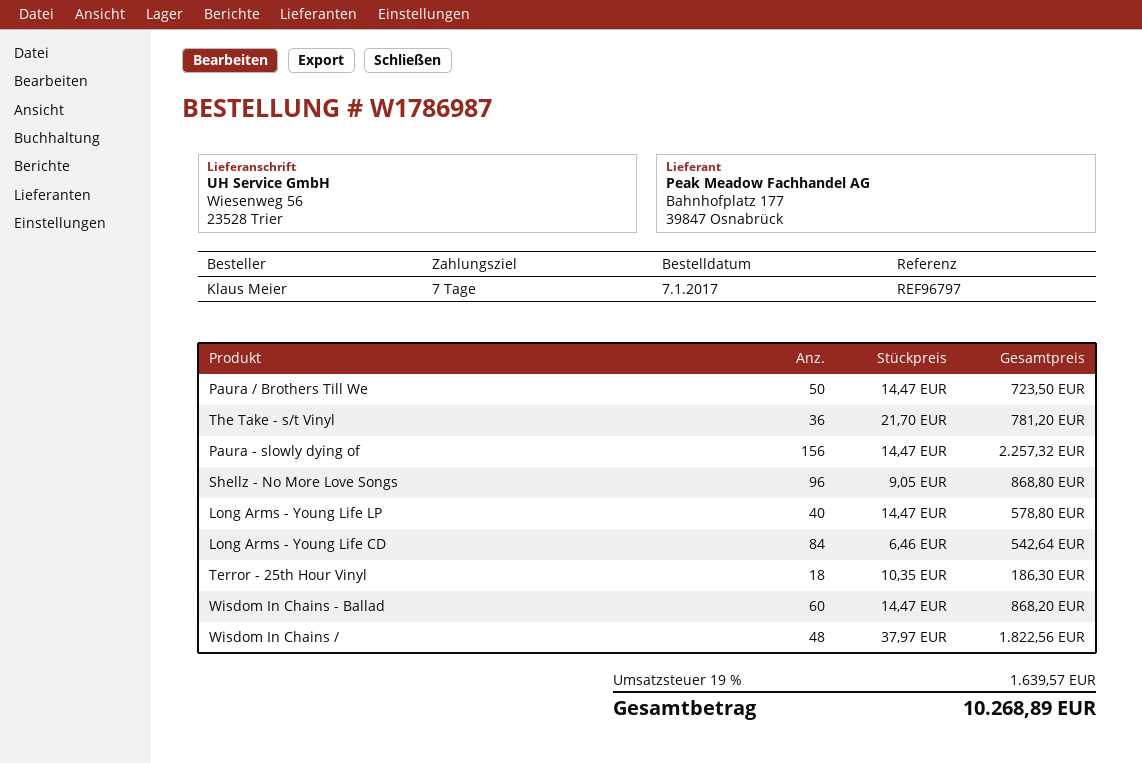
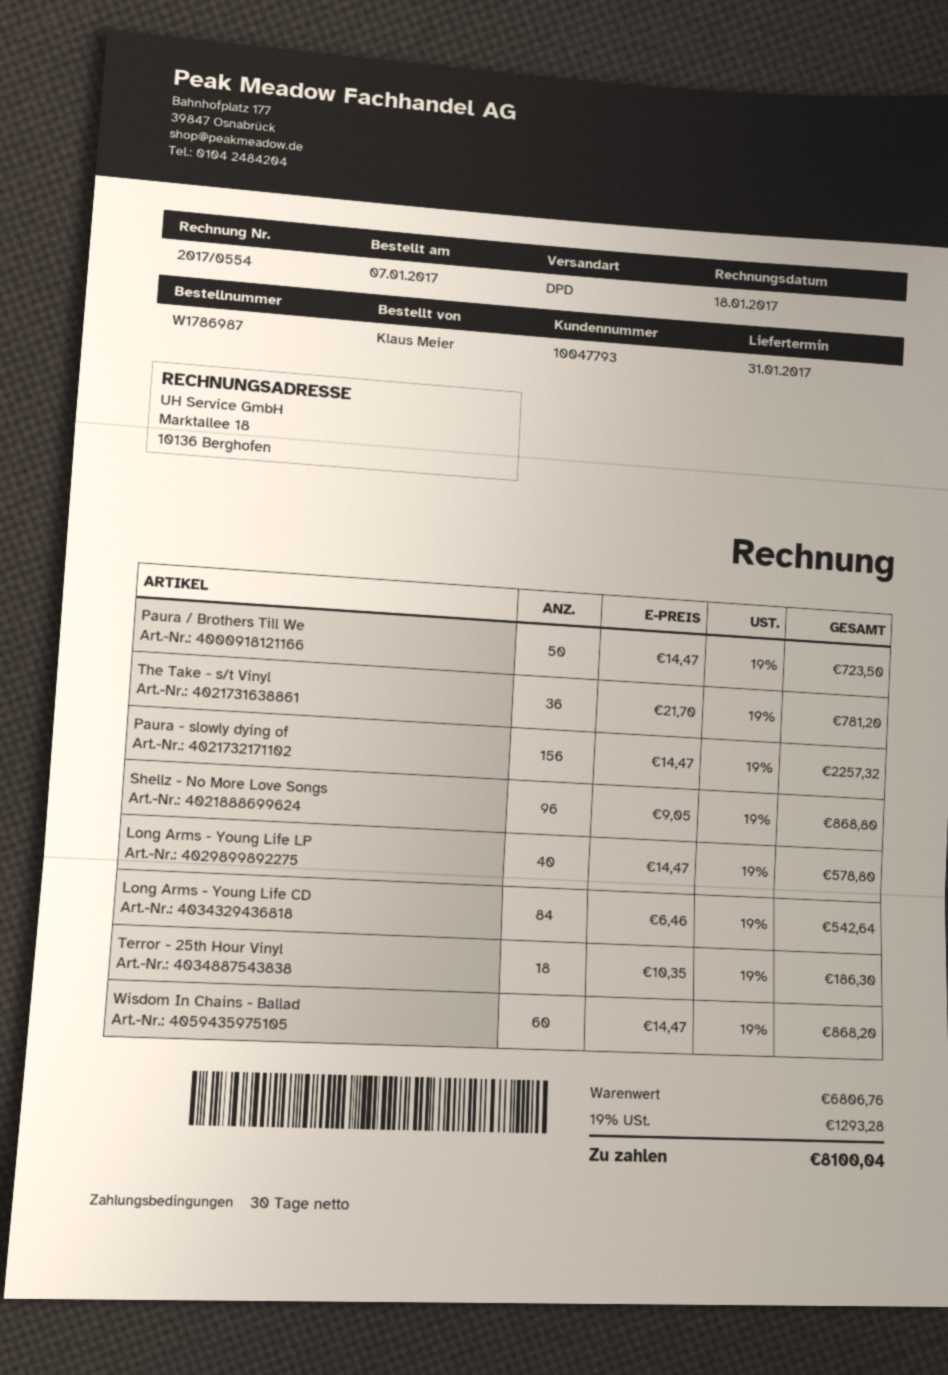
payment terms: 7 days -> 30 days
Wisdom In Chains /: 48 x 37.97 = 1822.56 -> none
tax: 19% = 1639.57 -> 19% = 1293.28
total: 10268.89 -> 8100.04

